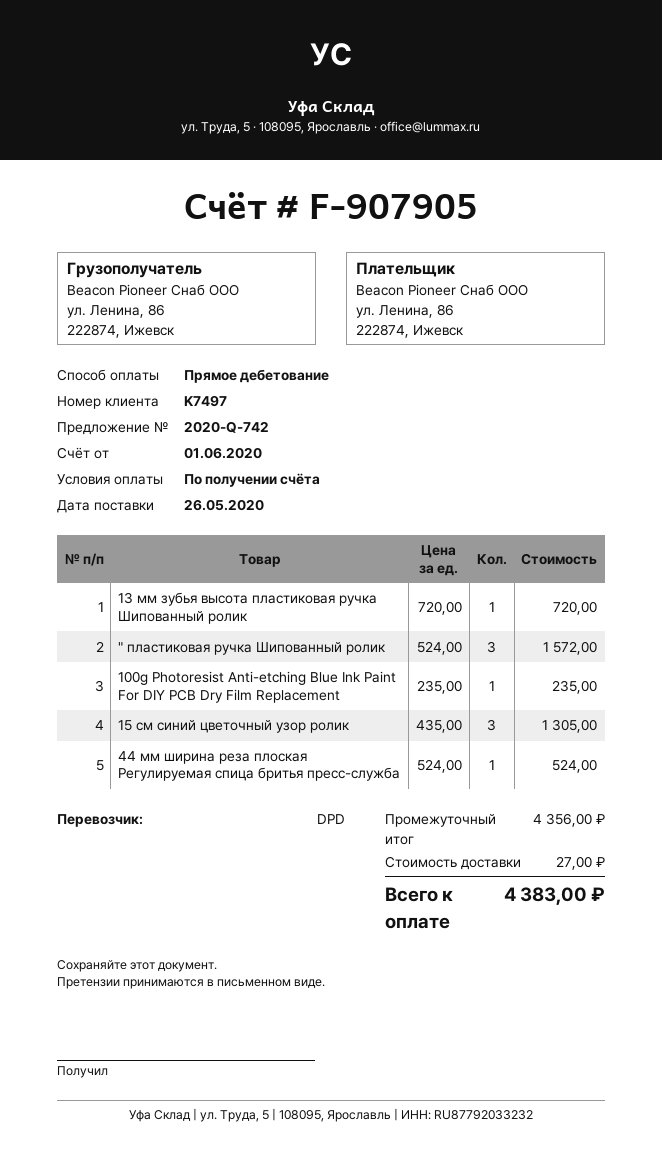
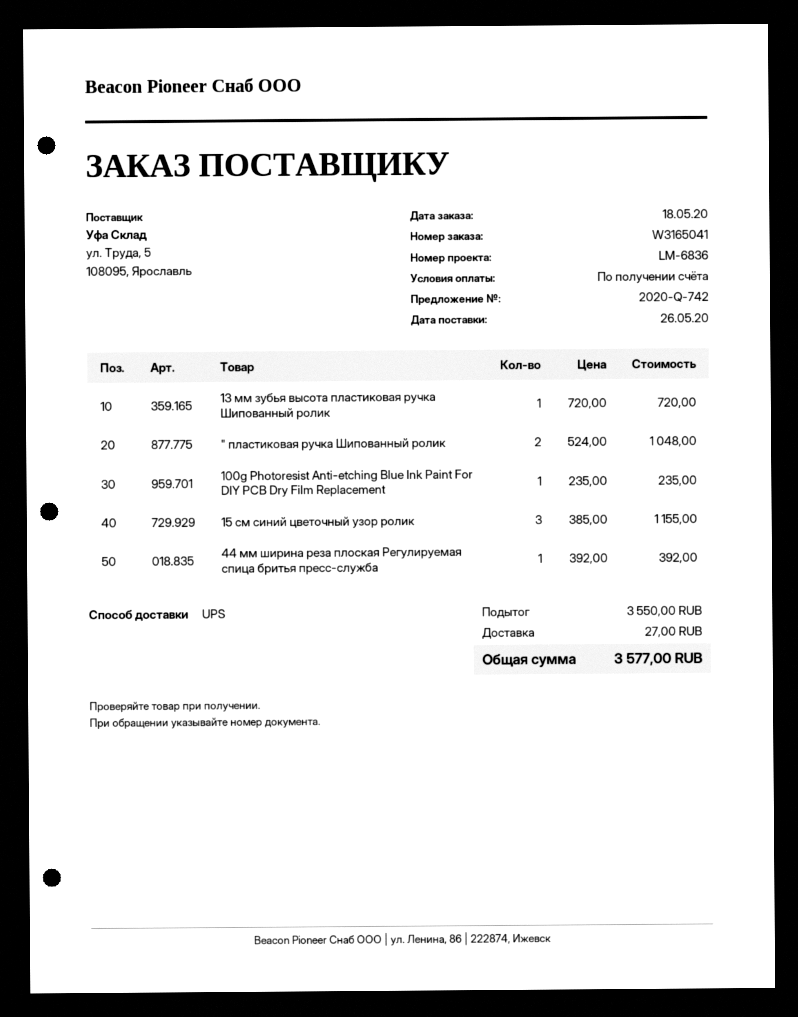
shipping method: DPD -> UPS
" пластиковая ручка Шипованный ролик: 3 x 524.00 = 1572.00 -> 2 x 524.00 = 1048.00
15 см синий цветочный узор ролик: 3 x 435.00 = 1305.00 -> 3 x 385.00 = 1155.00
44 мм ширина реза плоская Регулируемая спица бритья пресс-служба: 1 x 524.00 = 524.00 -> 1 x 392.00 = 392.00
subtotal: 4356.00 -> 3550.00
total: 4383.00 -> 3577.00

